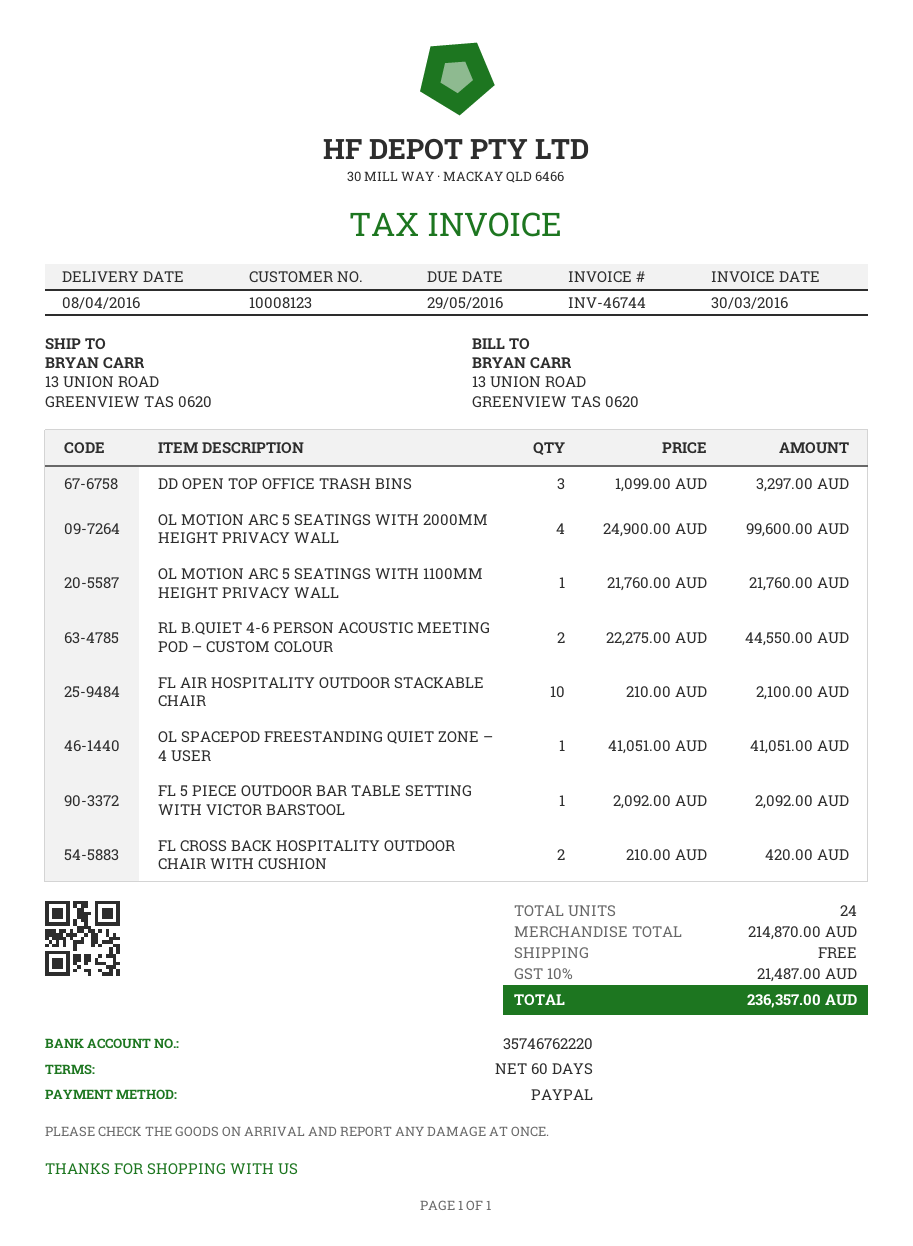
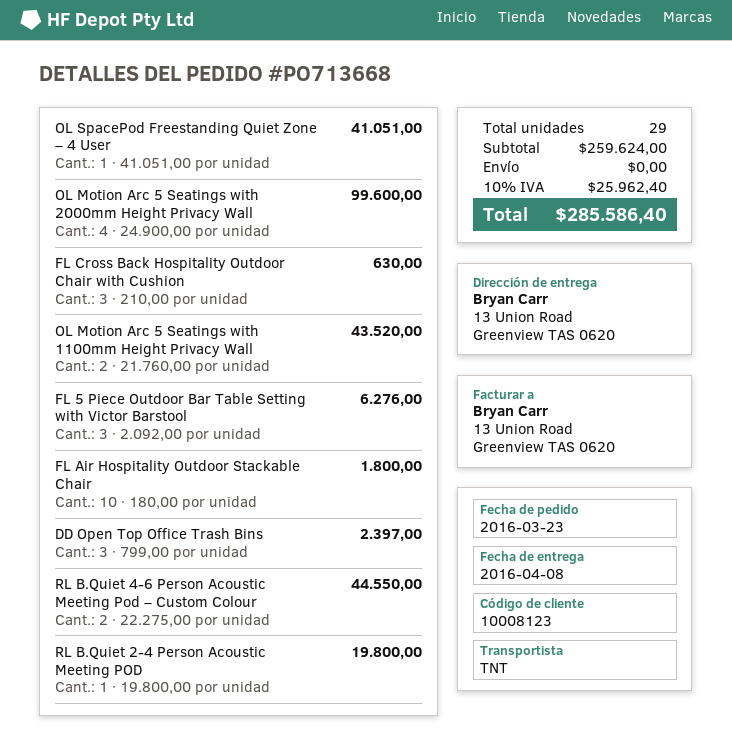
DD OPEN TOP OFFICE TRASH BINS: 3 x 1099.00 = 3297.00 -> 3 x 799.00 = 2397.00
OL MOTION ARC 5 SEATINGS WITH 1100MM HEIGHT PRIVACY WALL: 1 x 21760.00 = 21760.00 -> 2 x 21760.00 = 43520.00
FL AIR HOSPITALITY OUTDOOR STACKABLE CHAIR: 10 x 210.00 = 2100.00 -> 10 x 180.00 = 1800.00
FL 5 PIECE OUTDOOR BAR TABLE SETTING WITH VICTOR BARSTOOL: 1 x 2092.00 = 2092.00 -> 3 x 2092.00 = 6276.00
FL CROSS BACK HOSPITALITY OUTDOOR CHAIR WITH CUSHION: 2 x 210.00 = 420.00 -> 3 x 210.00 = 630.00
RL B.Quiet 2-4 Person Acoustic Meeting POD: none -> 1 x 19800.00 = 19800.00
total quantity: 24 -> 29
subtotal: 214870.00 -> 259624.00
tax: 10% = 21487.00 -> 10% = 25962.40
total: 236357.00 -> 285586.40

